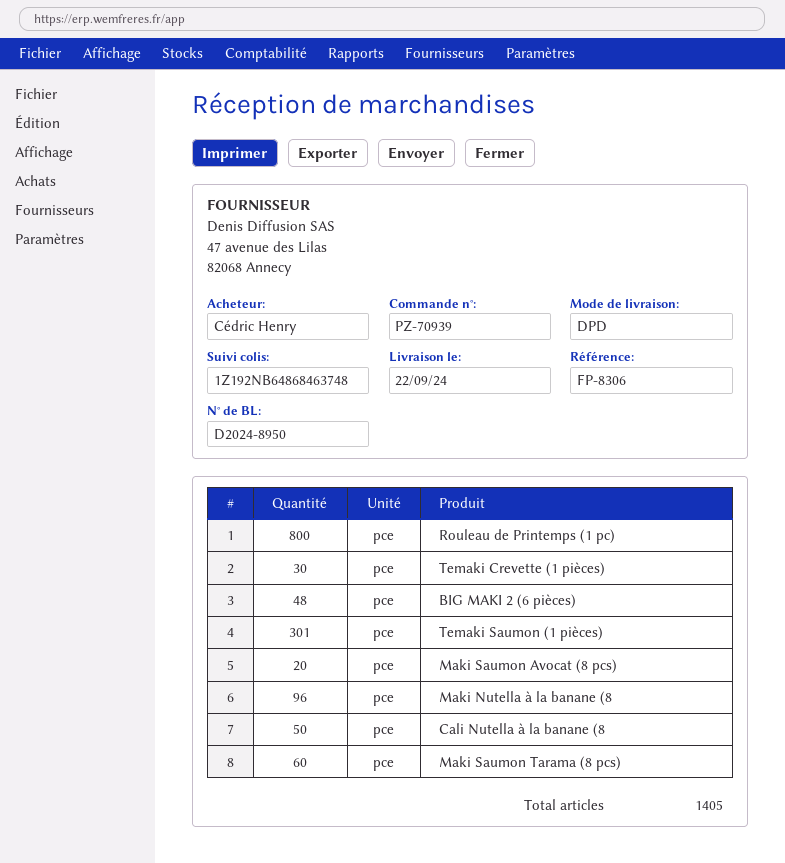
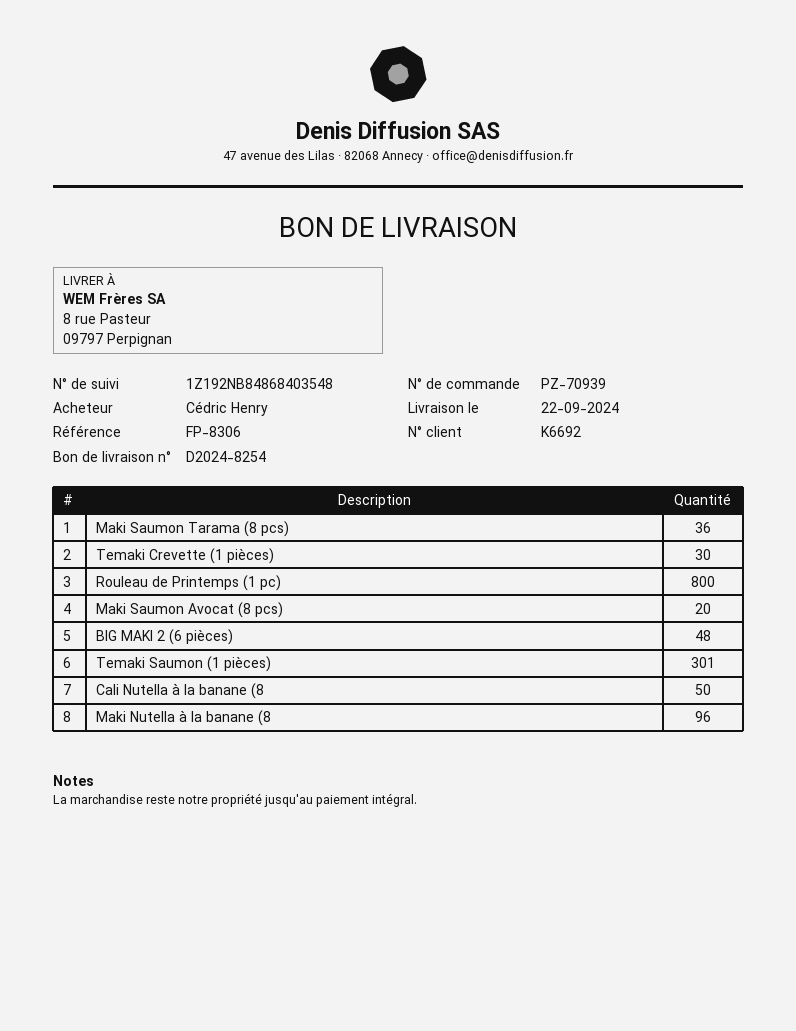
delivery note number: D2024-8950 -> D2024-8254
tracking number: 1Z192NB64868463748 -> 1Z192NB84868403548
Maki Saumon Tarama (8 pcs): 60 -> 36

